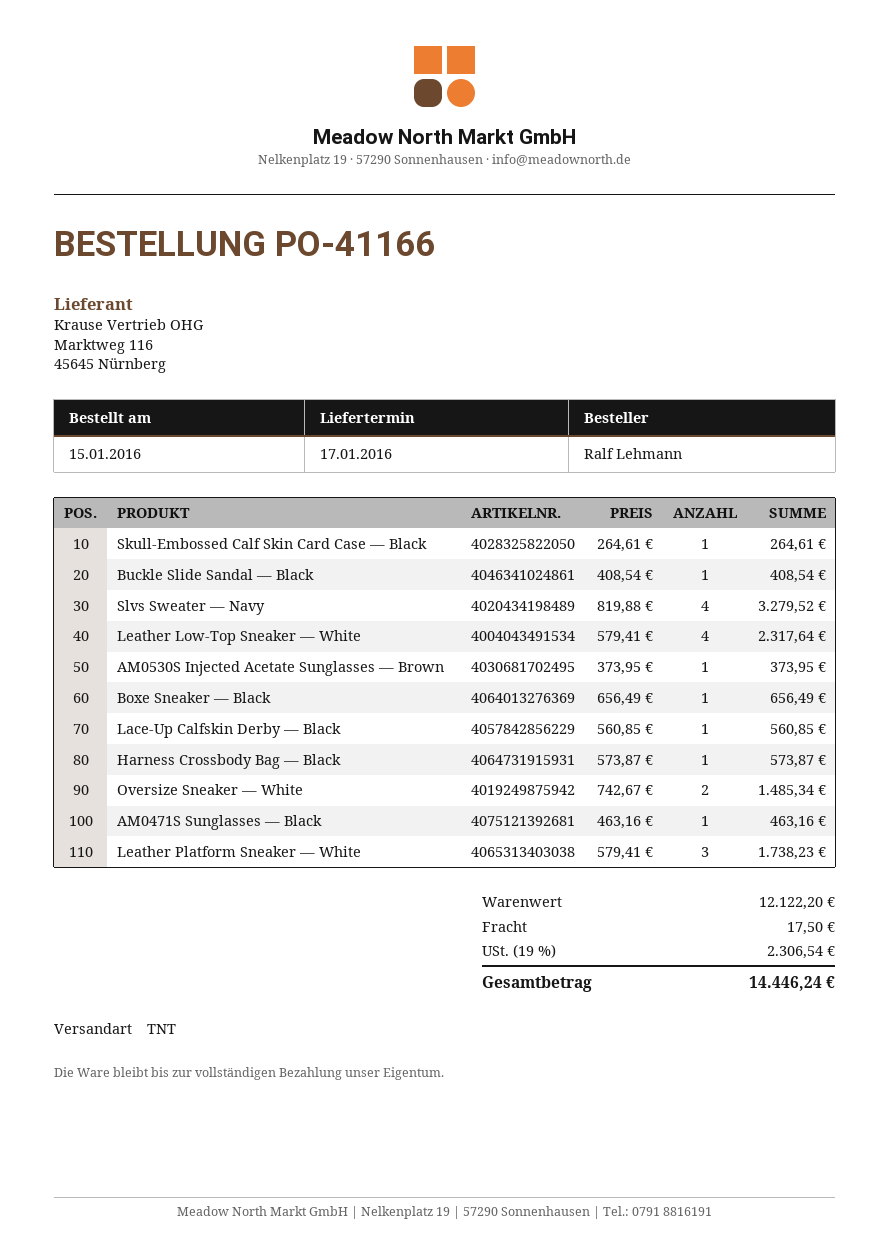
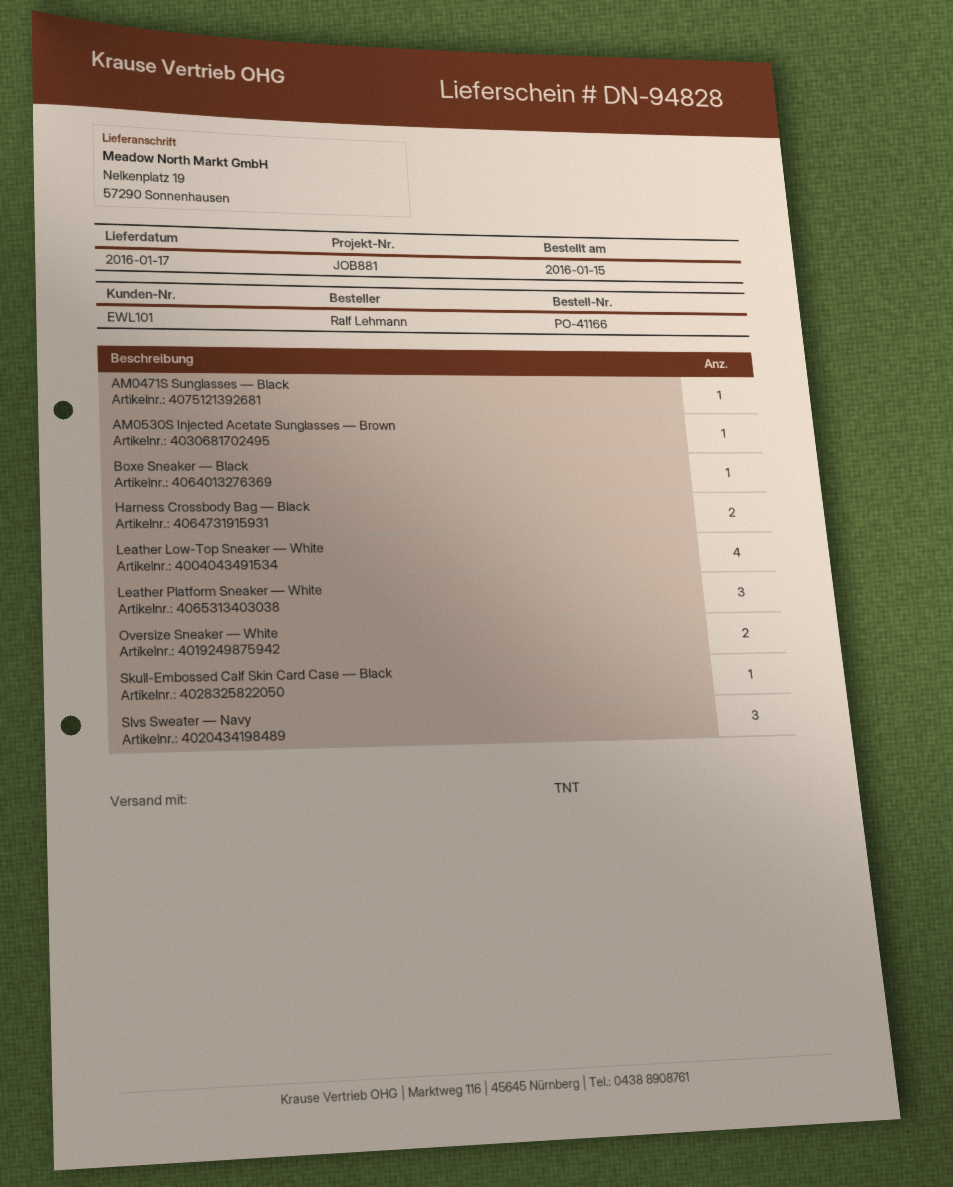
Buckle Slide Sandal — Black: 1 -> none
Slvs Sweater — Navy: 4 -> 3
Lace-Up Calfskin Derby — Black: 1 -> none
Harness Crossbody Bag — Black: 1 -> 2

